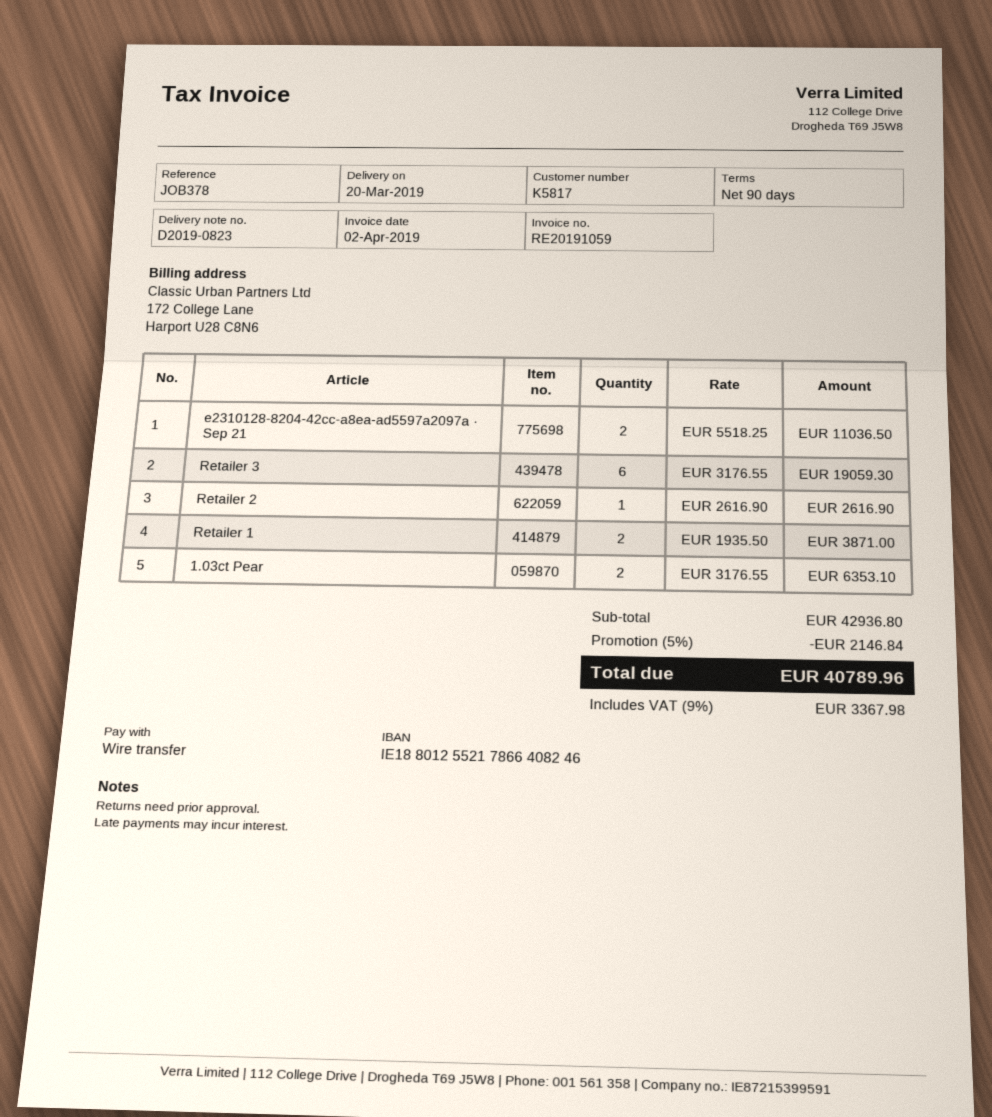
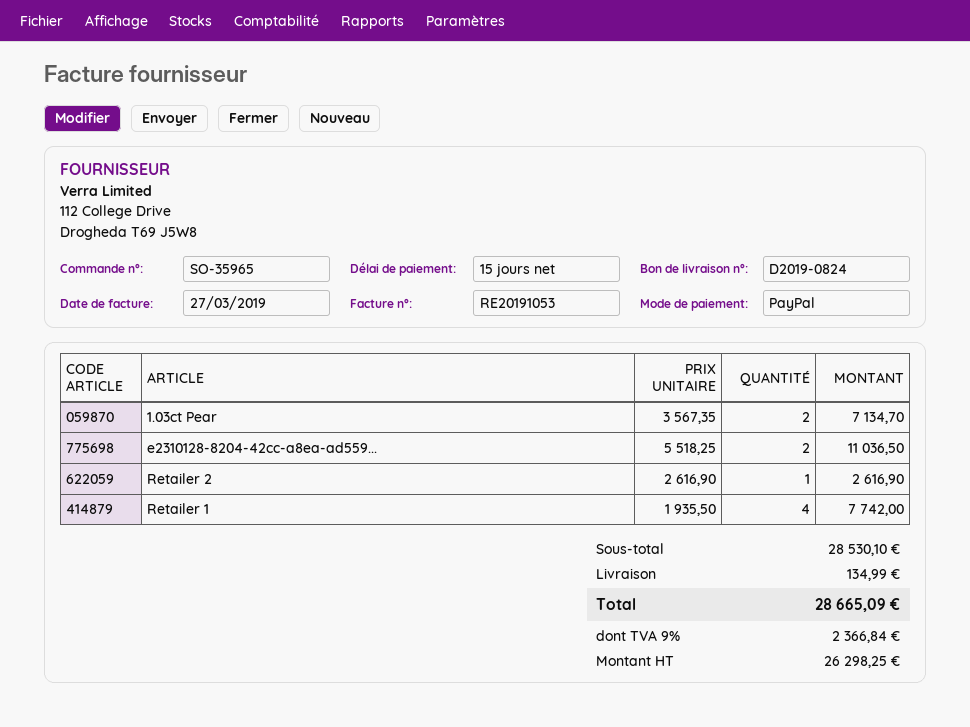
delivery note number: D2019-0823 -> D2019-0824
invoice number: RE20191059 -> RE20191053
invoice date: 2019-04-02 -> 2019-03-27
payment terms: 90 days -> 15 days
payment method: bank transfer -> PayPal
Retailer 3: 6 x 3176.55 = 19059.30 -> none
Retailer 1: 2 x 1935.50 = 3871.00 -> 4 x 1935.50 = 7742.00
1.03ct Pear: 2 x 3176.55 = 6353.10 -> 2 x 3567.35 = 7134.70
subtotal: 42936.80 -> 28530.10
discount: 5% = 2146.84 -> none
shipping: none -> 134.99
tax: 9% = 3367.98 -> 9% = 2366.84
total: 40789.96 -> 28665.09

